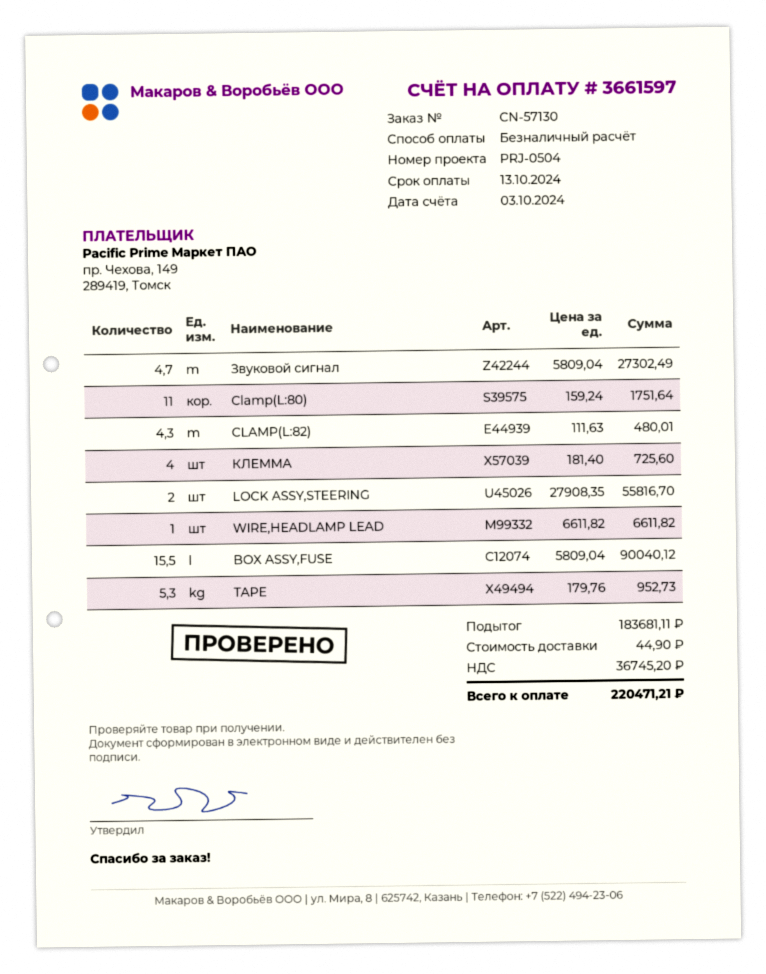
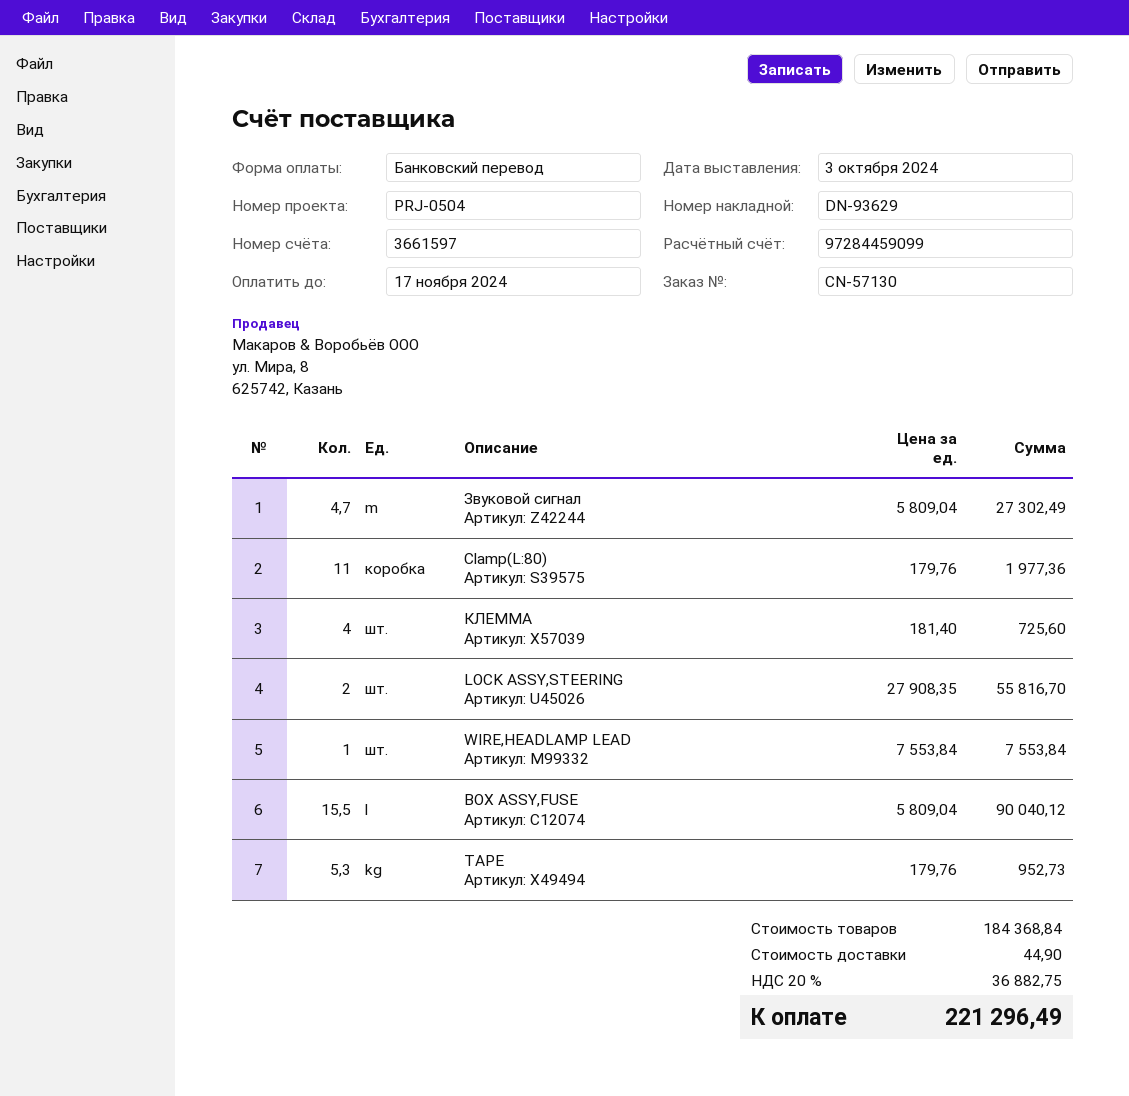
due date: 2024-10-13 -> 2024-11-17
Clamp(L:80): 11 x 159.24 = 1751.64 -> 11 x 179.76 = 1977.36
CLAMP(L:82): 4.3 x 111.63 = 480.01 -> none
WIRE,HEADLAMP LEAD: 1 x 6611.82 = 6611.82 -> 1 x 7553.84 = 7553.84
subtotal: 183681.11 -> 184368.84
tax: 36745.20 -> 36882.75
total: 220471.21 -> 221296.49

